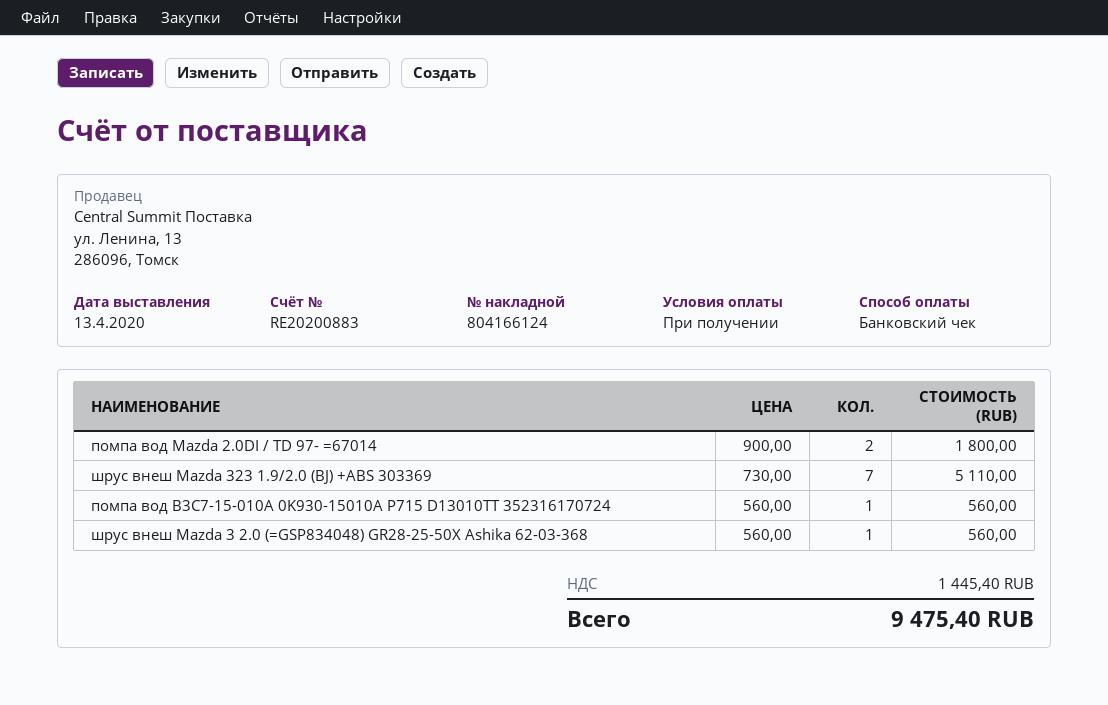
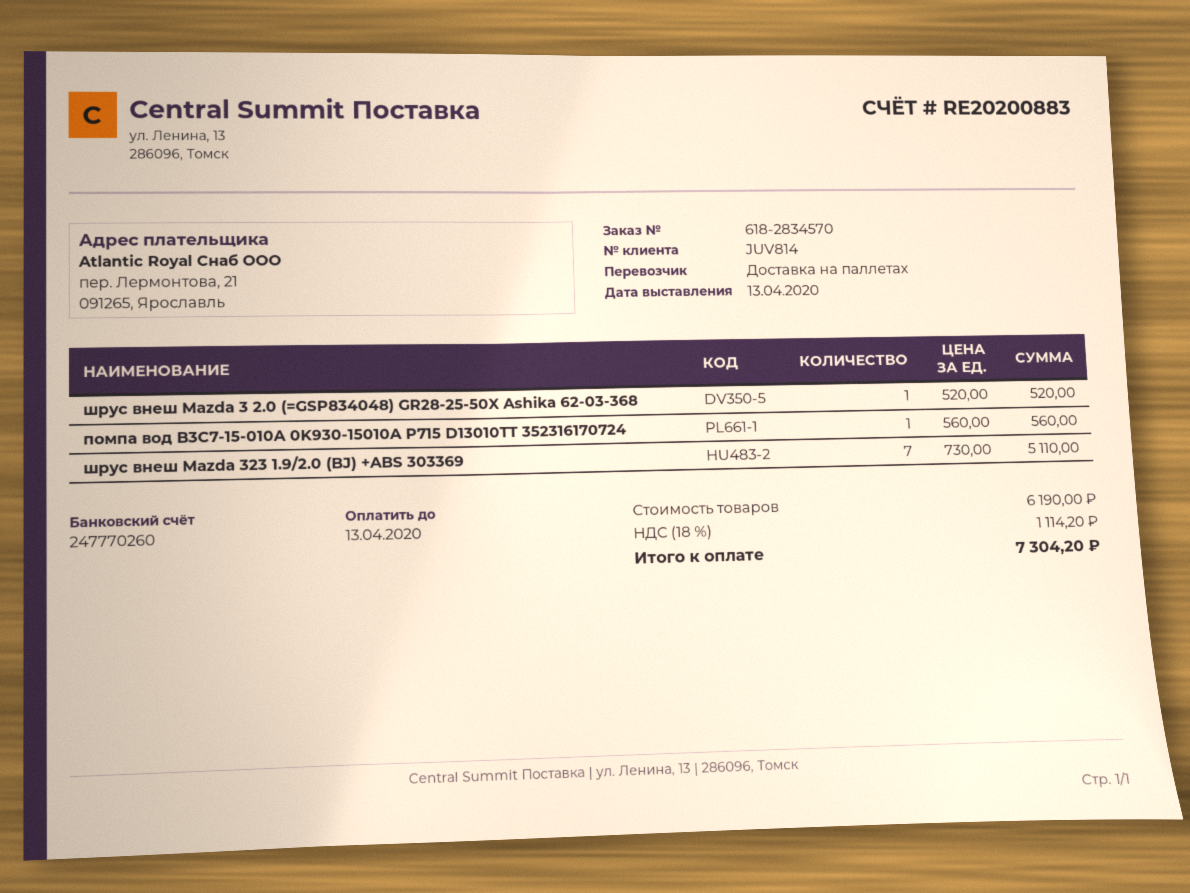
помпа вод Mazda 2.0DI / TD 97- =67014: 2 x 900.00 = 1800.00 -> none
шрус внеш Mazda 3 2.0 (=GSP834048) GR28-25-50X Ashika 62-03-368: 1 x 560.00 = 560.00 -> 1 x 520.00 = 520.00
tax: 1445.40 -> 1114.20
total: 9475.40 -> 7304.20

